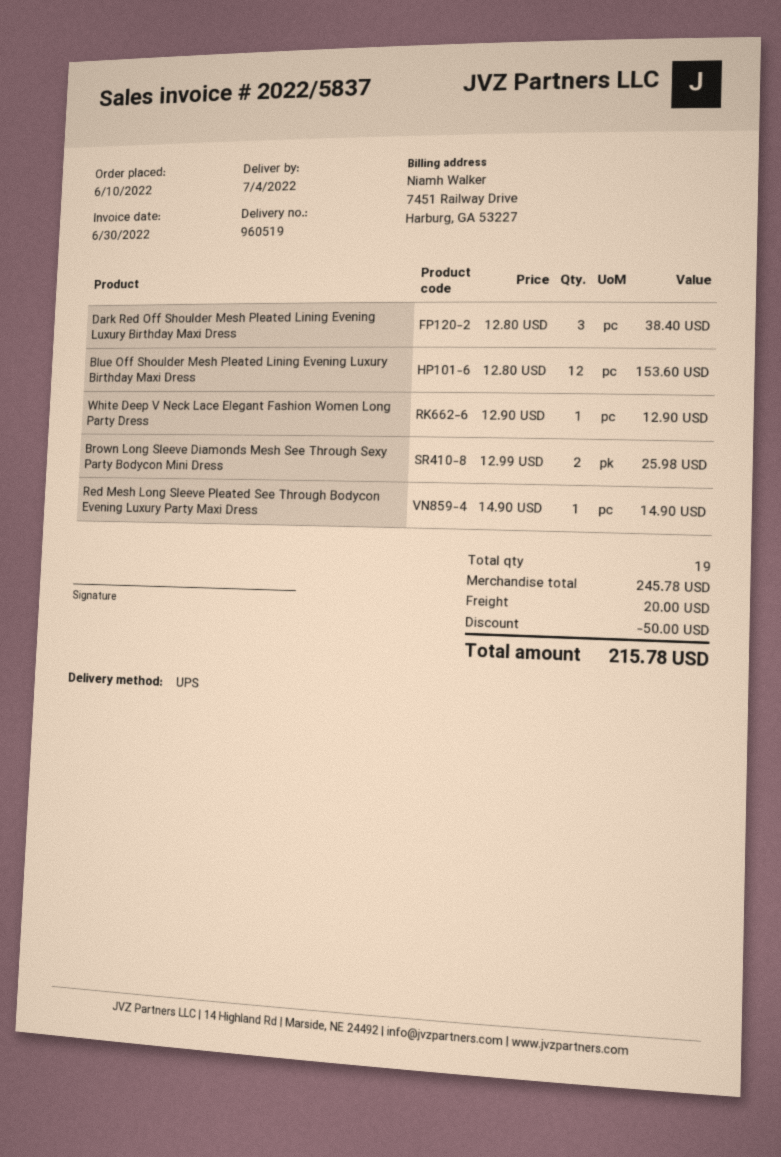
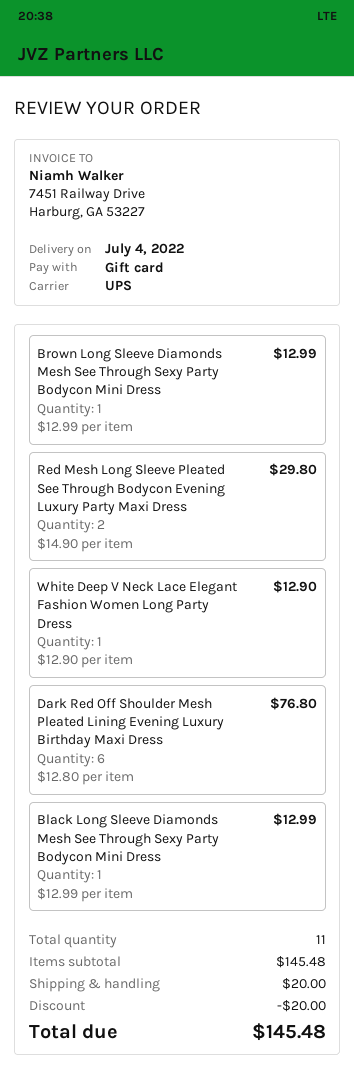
Dark Red Off Shoulder Mesh Pleated Lining Evening Luxury Birthday Maxi Dress: 3 x 12.80 = 38.40 -> 6 x 12.80 = 76.80
Blue Off Shoulder Mesh Pleated Lining Evening Luxury Birthday Maxi Dress: 12 x 12.80 = 153.60 -> none
Brown Long Sleeve Diamonds Mesh See Through Sexy Party Bodycon Mini Dress: 2 x 12.99 = 25.98 -> 1 x 12.99 = 12.99
Red Mesh Long Sleeve Pleated See Through Bodycon Evening Luxury Party Maxi Dress: 1 x 14.90 = 14.90 -> 2 x 14.90 = 29.80
Black Long Sleeve Diamonds Mesh See Through Sexy Party Bodycon Mini Dress: none -> 1 x 12.99 = 12.99
total quantity: 19 -> 11
subtotal: 245.78 -> 145.48
discount: 50.00 -> 20.00
total: 215.78 -> 145.48

